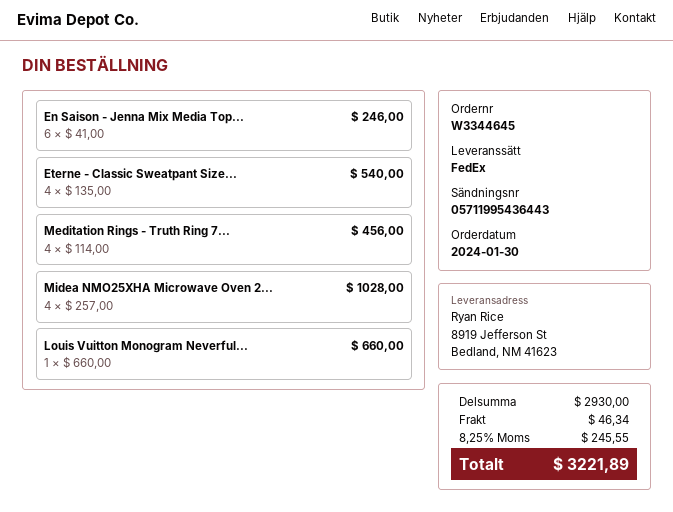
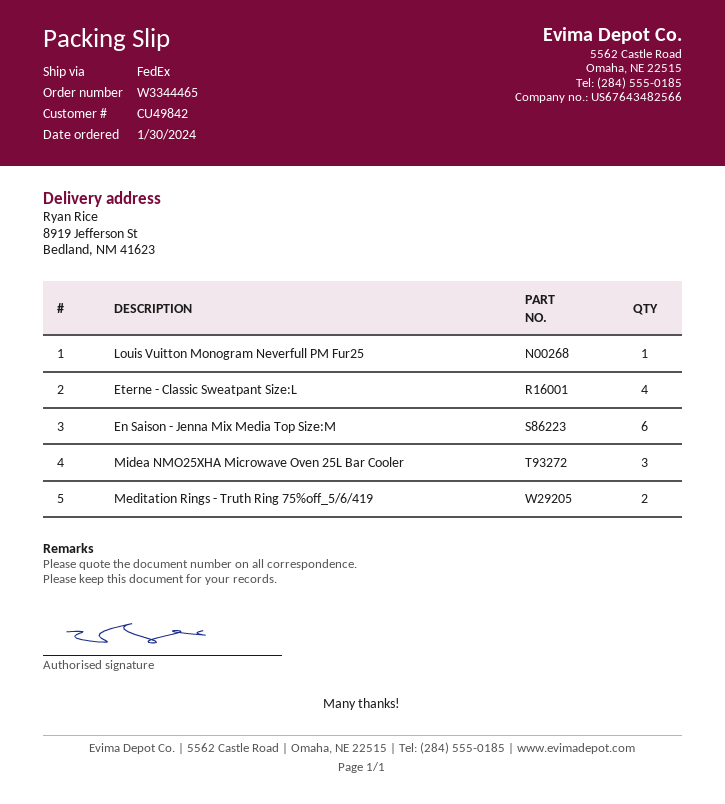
order number: W3344645 -> W3344465
Meditation Rings - Truth Ring 7...: 4 -> 2
Midea NMO25XHA Microwave Oven 2...: 4 -> 3

